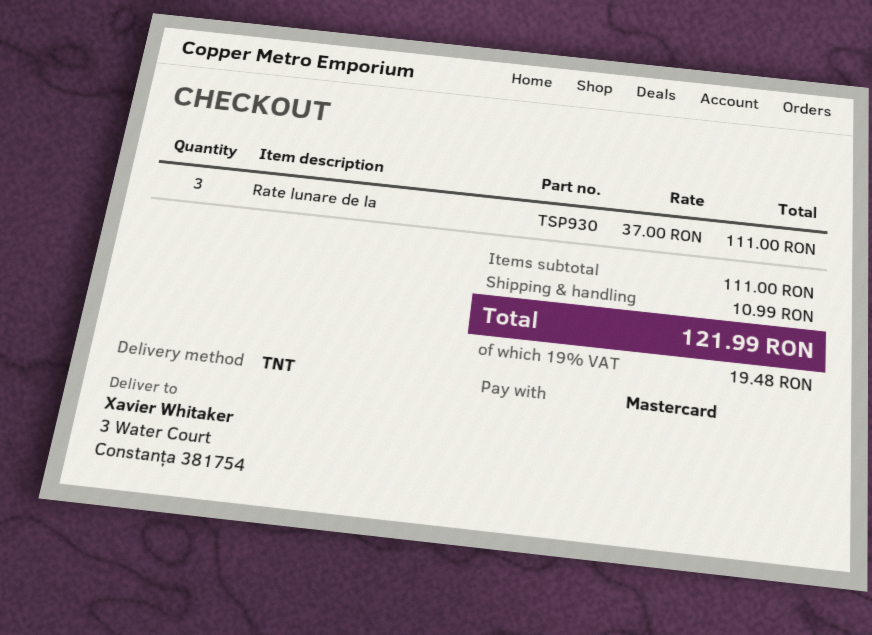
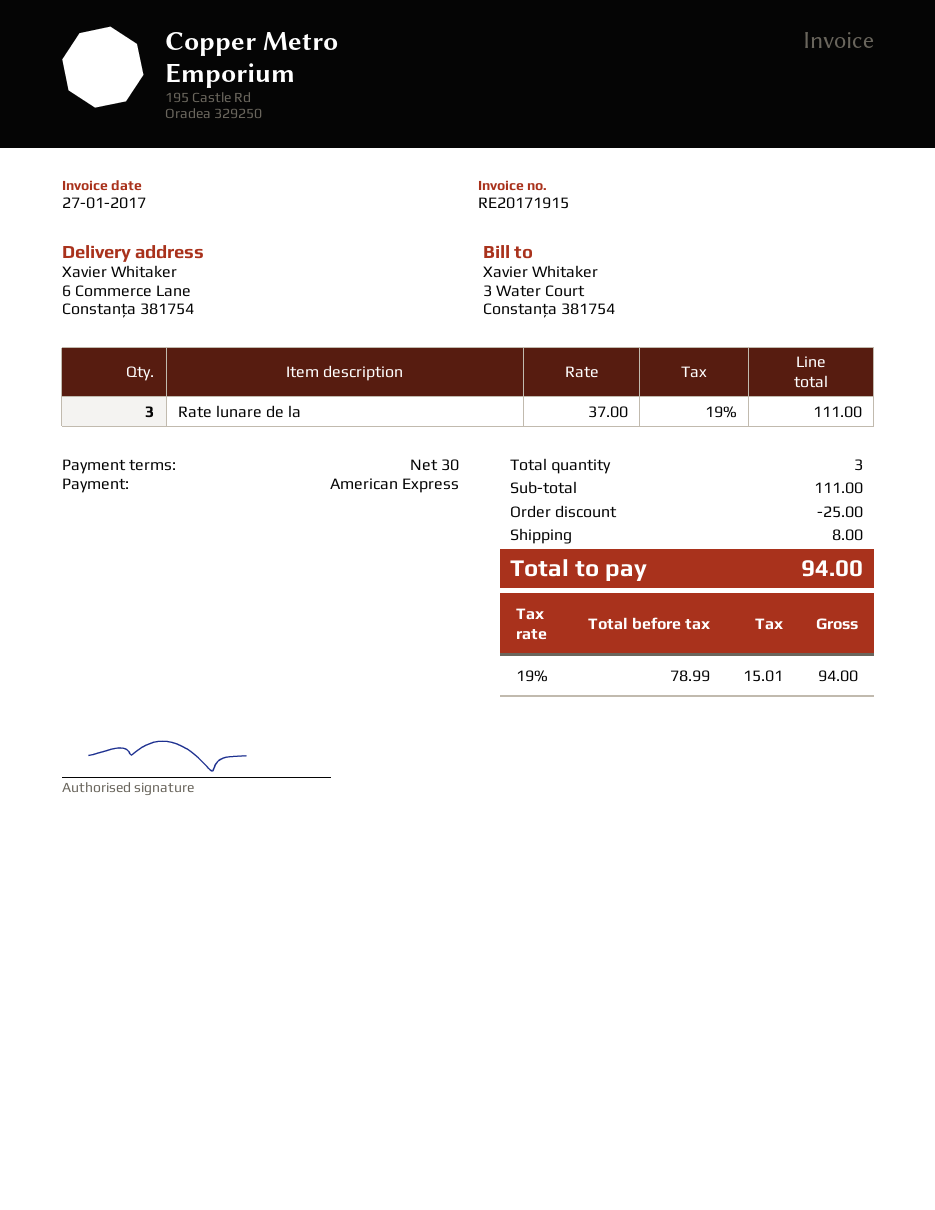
payment method: Mastercard -> American Express
ship to: 3 Water Court, Constanța 381754 -> 6 Commerce Lane, Constanța 381754
discount: none -> 25.00
shipping: 10.99 -> 8.00
tax: 19% = 19.48 -> 19% = 15.01
total: 121.99 -> 94.00

